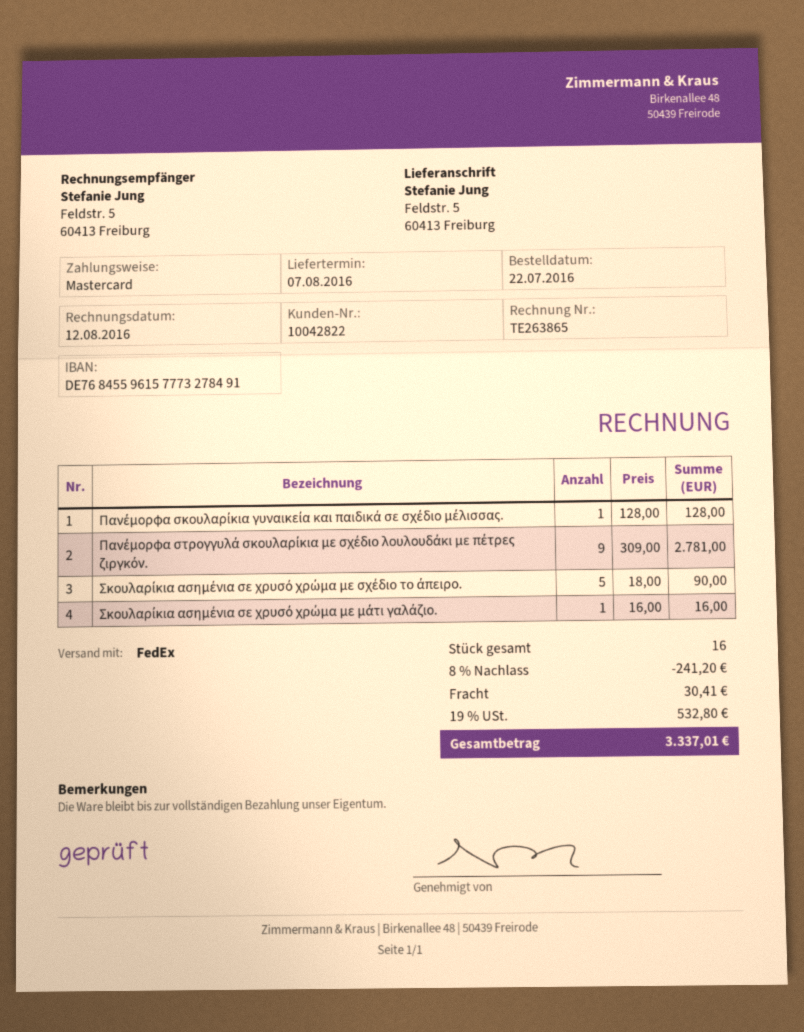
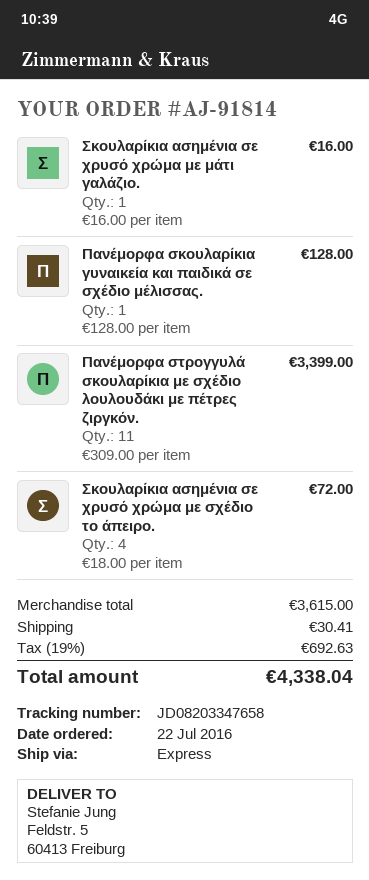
shipping method: FedEx -> express
Πανέμορφα στρογγυλά σκουλαρίκια με σχέδιο λουλουδάκι με πέτρες ζιργκόν.: 9 x 309.00 = 2781.00 -> 11 x 309.00 = 3399.00
Σκουλαρίκια ασημένια σε χρυσό χρώμα με σχέδιο το άπειρο.: 5 x 18.00 = 90.00 -> 4 x 18.00 = 72.00
discount: 8% = 241.20 -> none
tax: 19% = 532.80 -> 19% = 692.63
total: 3337.01 -> 4338.04

